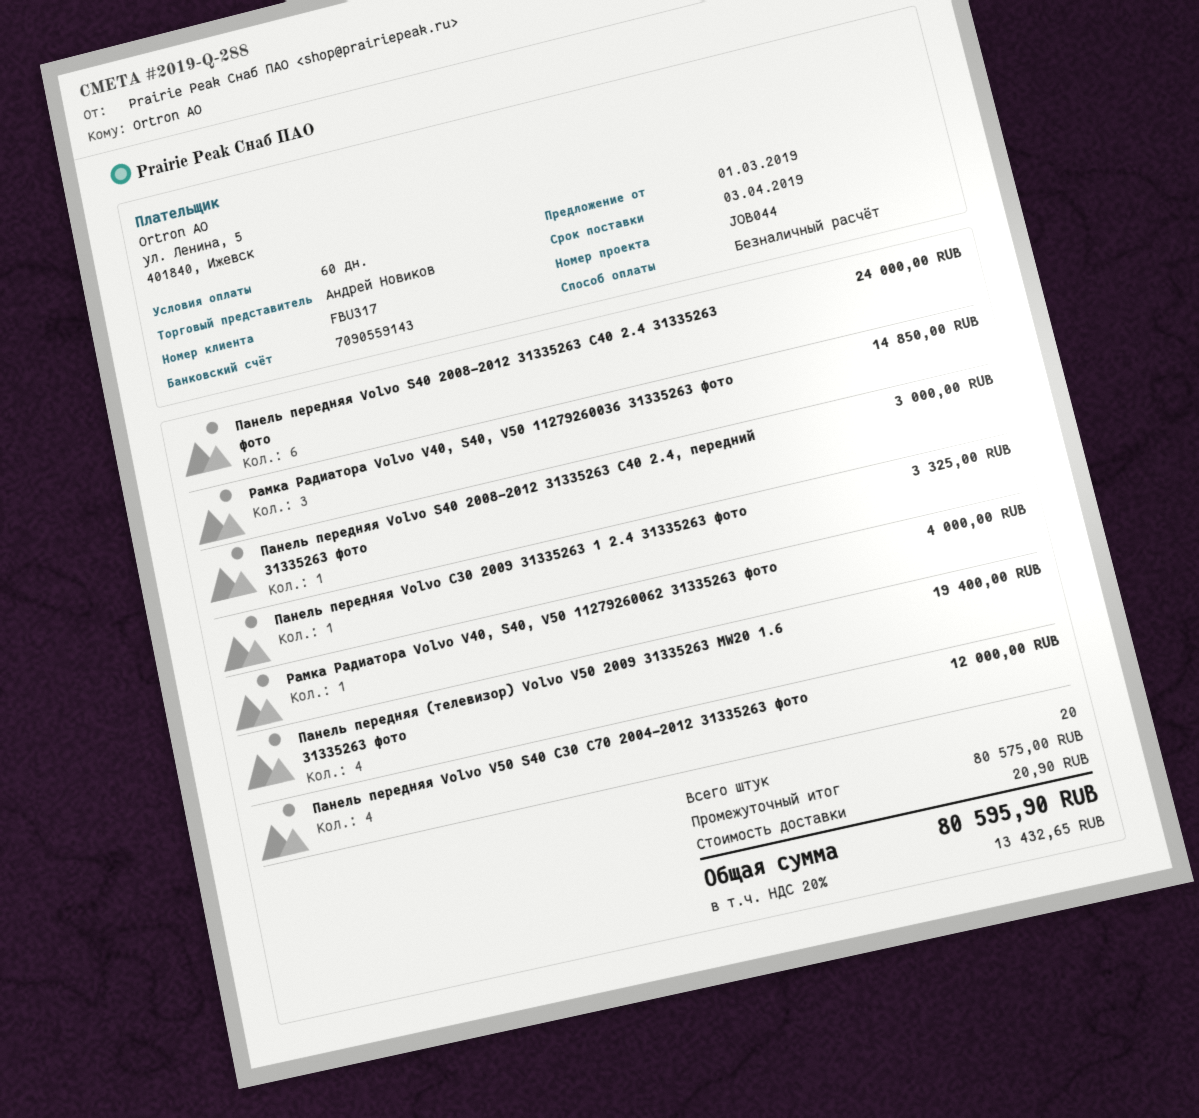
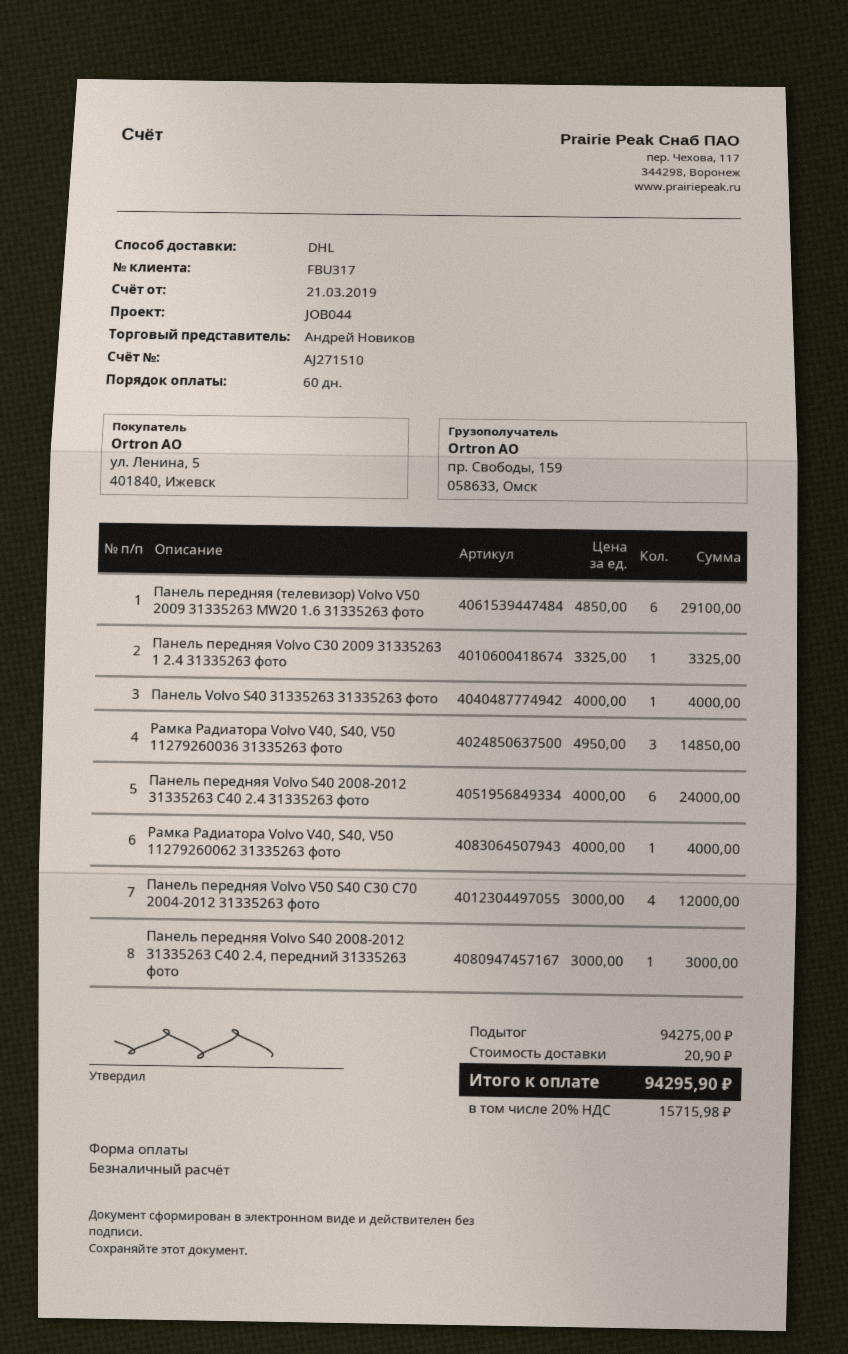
Панель передняя (телевизор) Volvo V50 2009 31335263 MW20 1.6 31335263 фото: 4 for 19400.00 -> 6 for 29100.00
Панель Volvo S40 31335263 31335263 фото: none -> 1 for 4000.00
subtotal: 80575.00 -> 94275.00
tax: 20% = 13432.65 -> 20% = 15715.98
total: 80595.90 -> 94295.90

